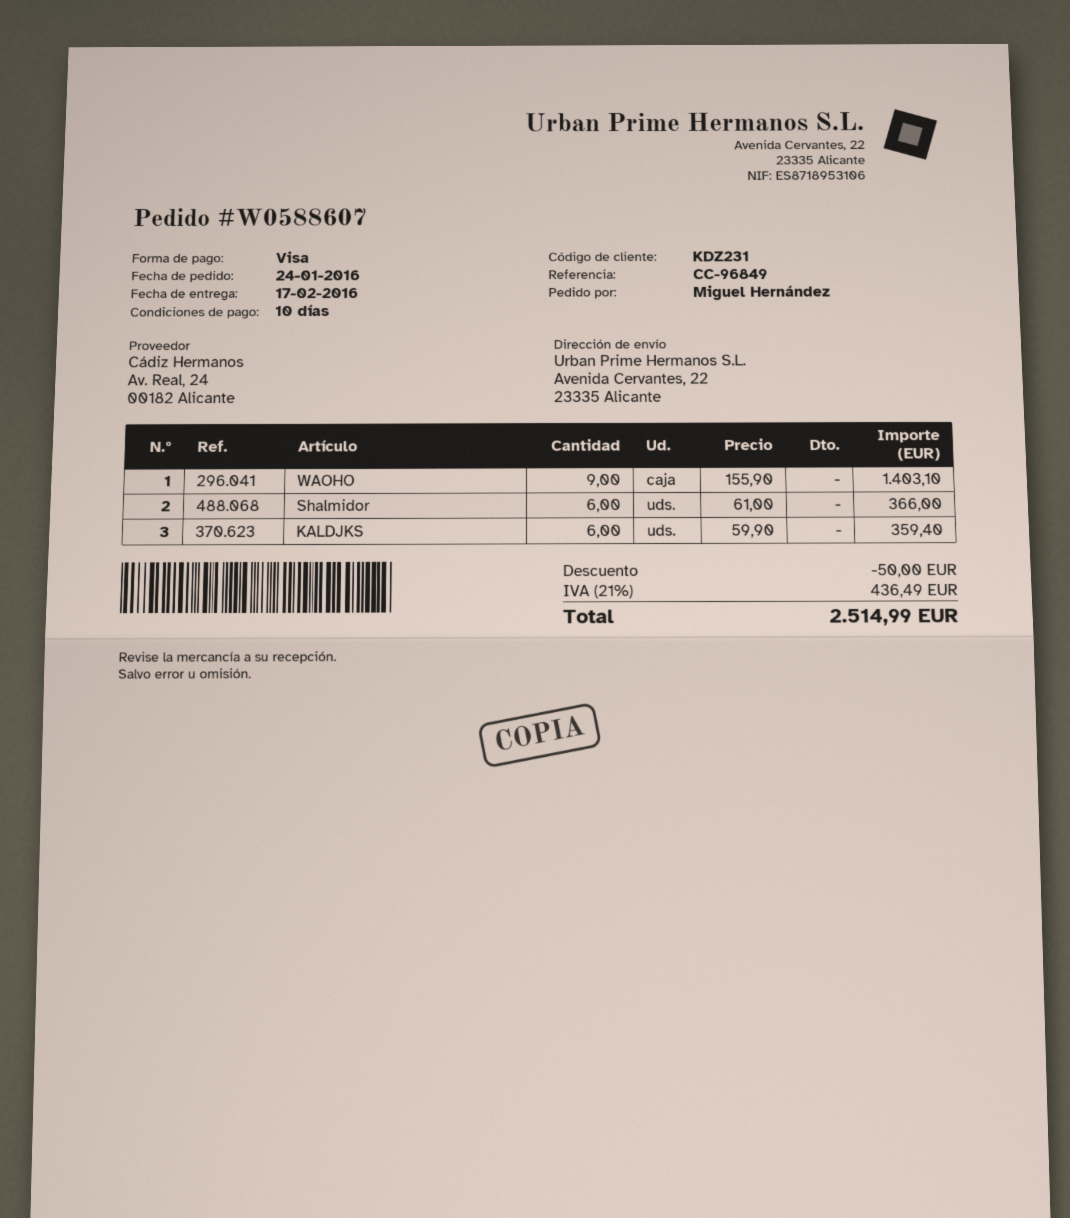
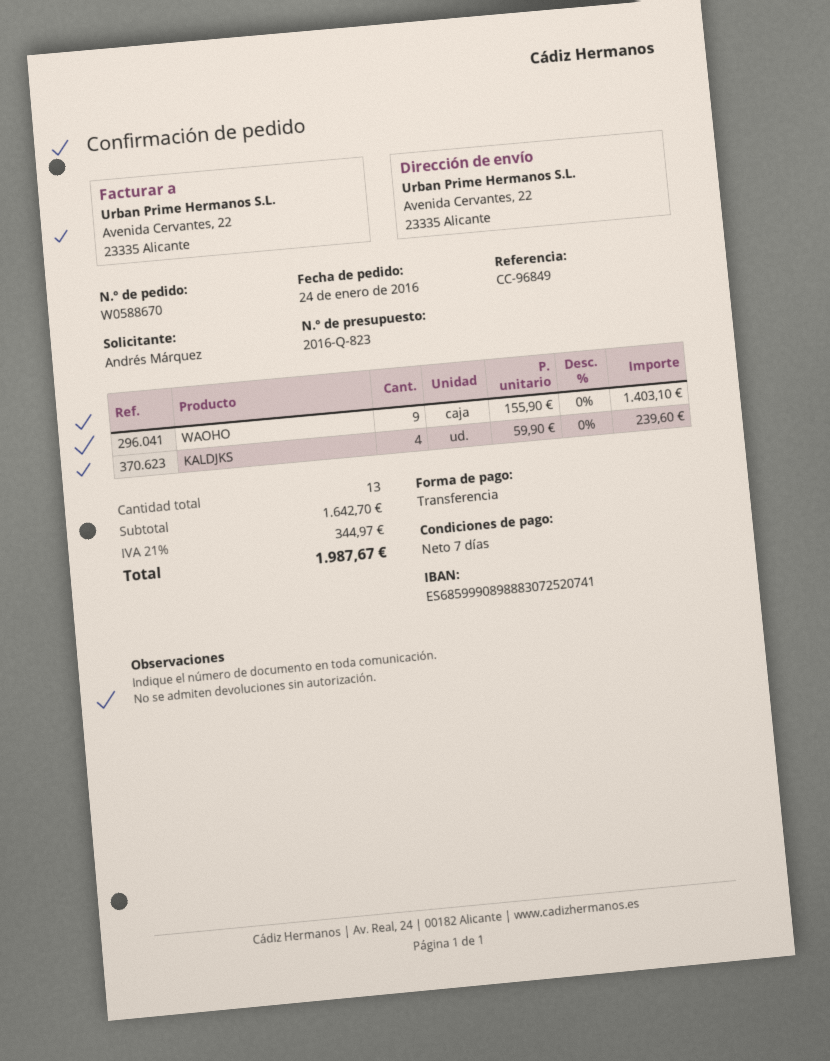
order number: W0588607 -> W0588670
payment terms: 10 days -> 7 days
ordered by: Miguel Hernández -> Andrés Márquez
payment method: Visa -> bank transfer
Shalmidor: 6 x 61.00 = 366.00 -> none
KALDJKS: 6 x 59.90 = 359.40 -> 4 x 59.90 = 239.60
discount: 50.00 -> none
tax: 21% = 436.49 -> 21% = 344.97
total: 2514.99 -> 1987.67

